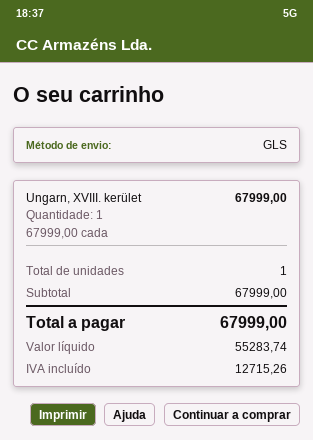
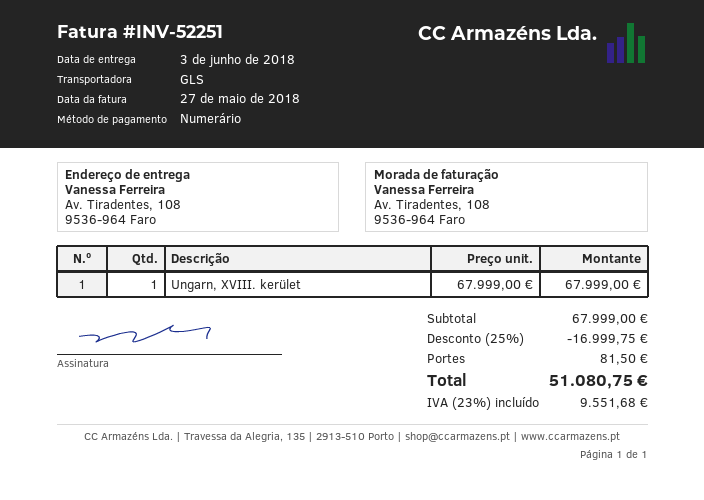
discount: none -> 25% = 16999.75
shipping: none -> 81.50
tax: 12715.26 -> 9551.68
total: 67999.00 -> 51080.75

